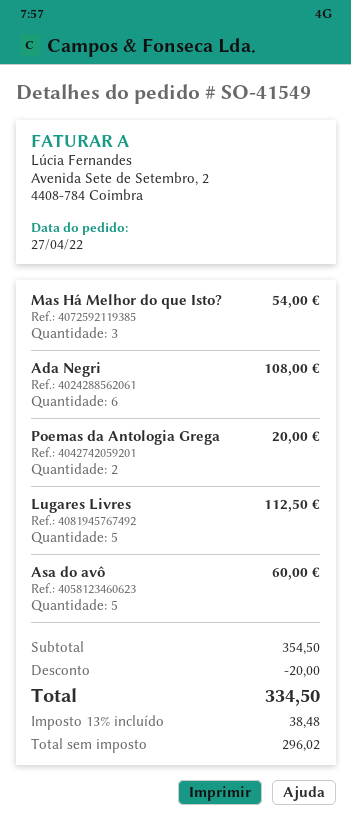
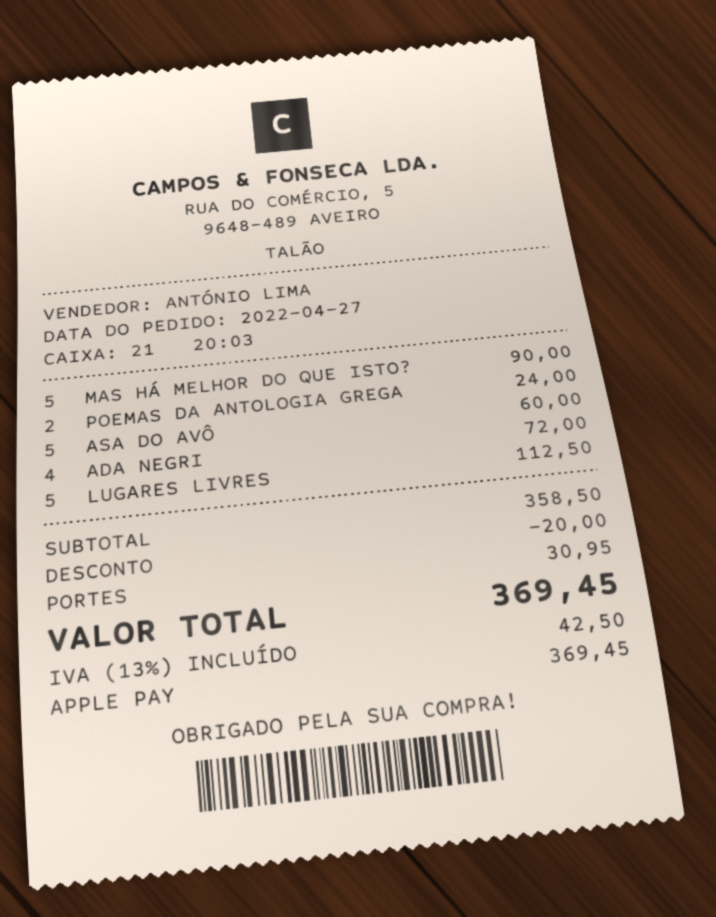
Mas Há Melhor do que Isto?: 3 for 54.00 -> 5 for 90.00
Ada Negri: 6 for 108.00 -> 4 for 72.00
Poemas da Antologia Grega: 2 for 20.00 -> 2 for 24.00
subtotal: 354.50 -> 358.50
shipping: none -> 30.95
tax: 13% = 38.48 -> 13% = 42.50
total: 334.50 -> 369.45

